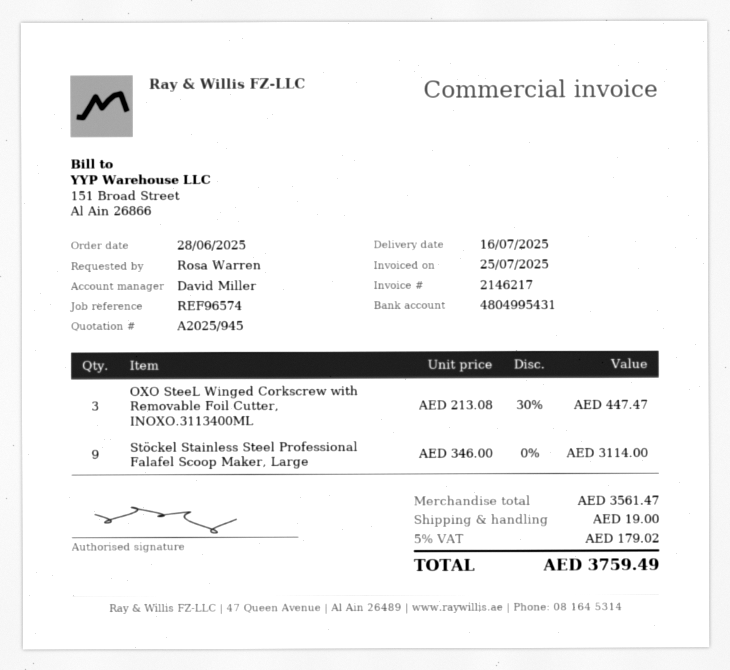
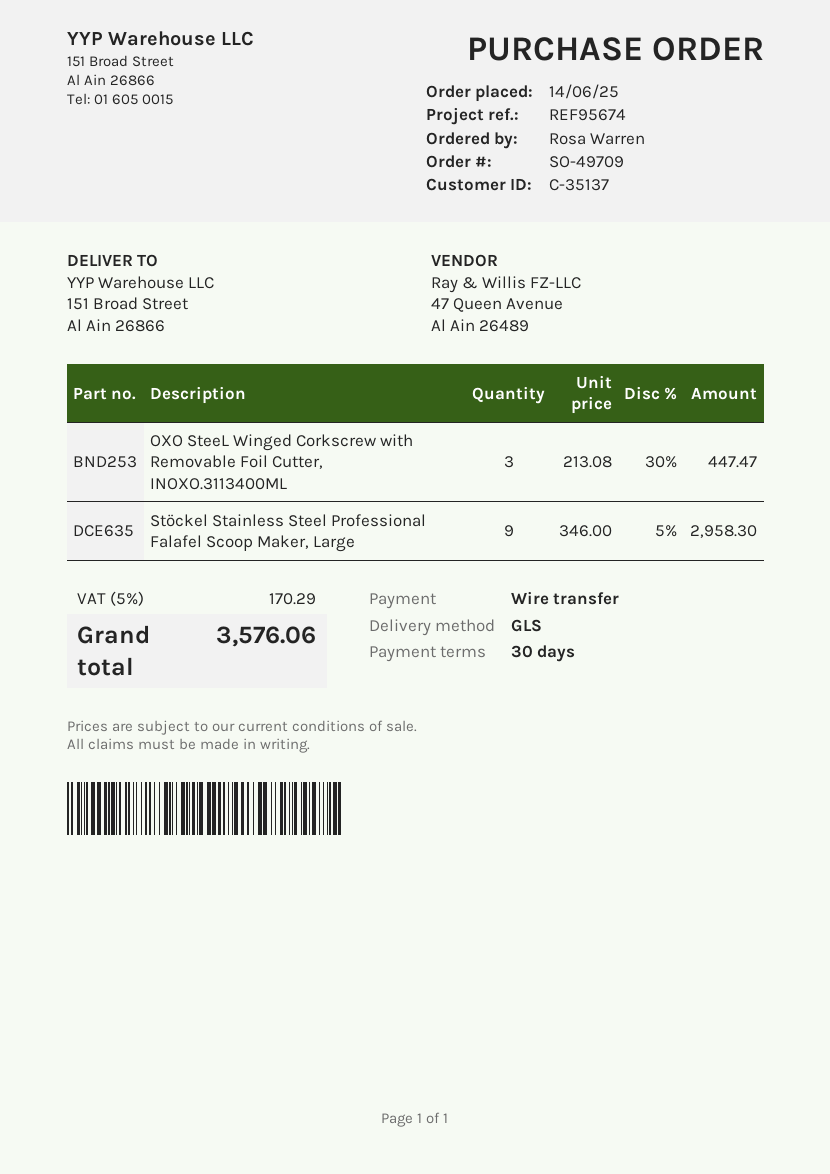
order date: 2025-06-28 -> 2025-06-14
reference: REF96574 -> REF95674
Stöckel Stainless Steel Professional Falafel Scoop Maker, Large: 9 x 346.00 = 3114.00 -> 9 x 346.00 - 5% = 2958.30
shipping: 19.00 -> none
tax: 5% = 179.02 -> 5% = 170.29
total: 3759.49 -> 3576.06

